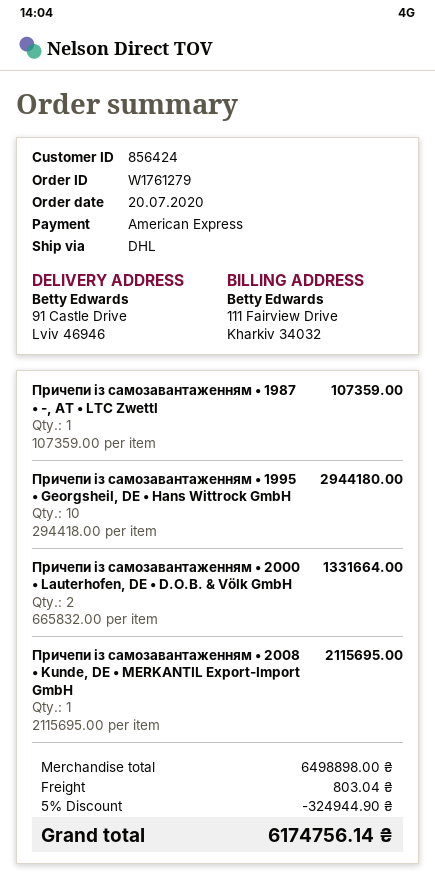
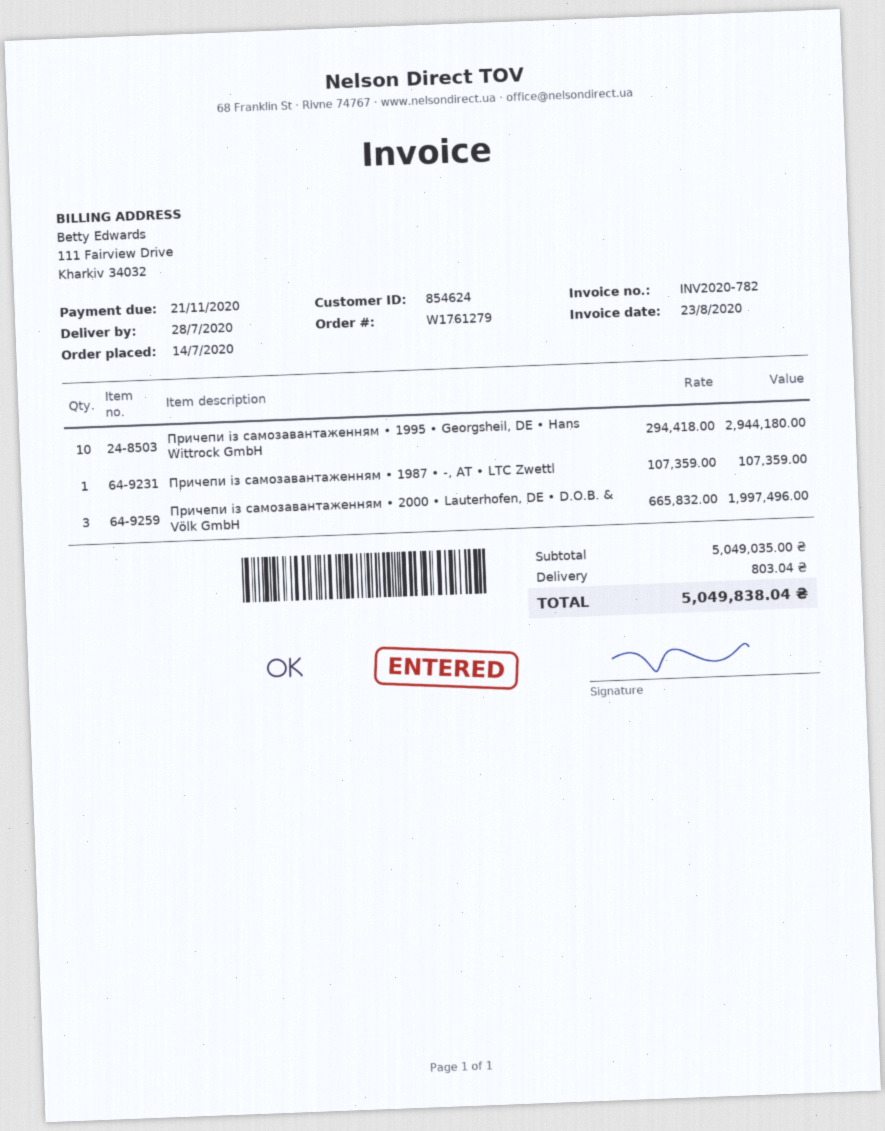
order date: 2020-07-20 -> 2020-07-14
customer number: 856424 -> 854624
Причепи із самозавантаженням • 2000 • Lauterhofen, DE • D.O.B. & Völk GmbH: 2 x 665832.00 = 1331664.00 -> 3 x 665832.00 = 1997496.00
Причепи із самозавантаженням • 2008 • Kunde, DE • MERKANTIL Export-Import GmbH: 1 x 2115695.00 = 2115695.00 -> none
subtotal: 6498898.00 -> 5049035.00
discount: 5% = 324944.90 -> none
total: 6174756.14 -> 5049838.04

